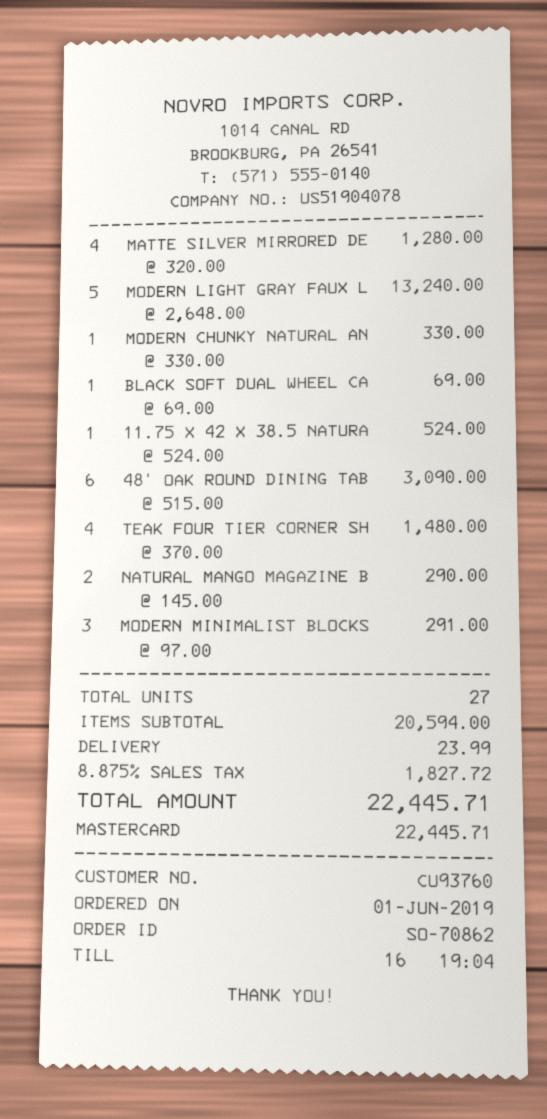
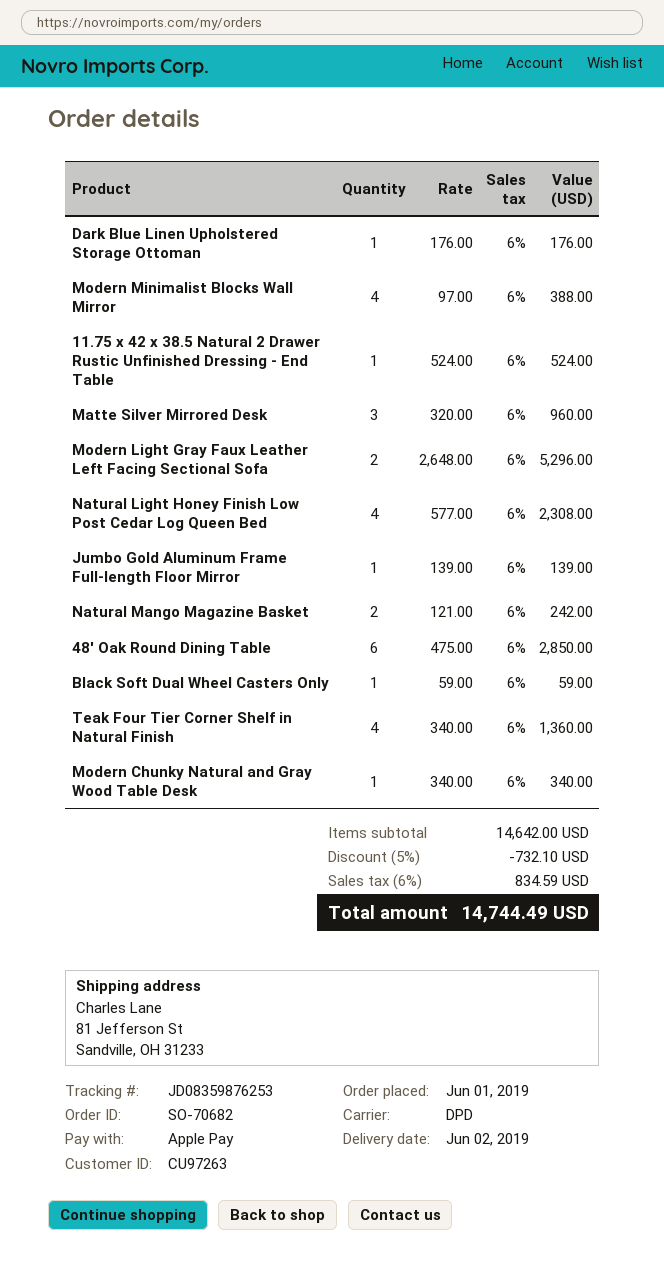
order number: SO-70862 -> SO-70682
customer number: CU93760 -> CU97263
payment method: Mastercard -> Apple Pay
MATTE SILVER MIRRORED DE: 4 x 320.00 = 1280.00 -> 3 x 320.00 = 960.00
MODERN LIGHT GRAY FAUX L: 5 x 2648.00 = 13240.00 -> 2 x 2648.00 = 5296.00
MODERN CHUNKY NATURAL AN: 1 x 330.00 = 330.00 -> 1 x 340.00 = 340.00
BLACK SOFT DUAL WHEEL CA: 1 x 69.00 = 69.00 -> 1 x 59.00 = 59.00
48' OAK ROUND DINING TAB: 6 x 515.00 = 3090.00 -> 6 x 475.00 = 2850.00
TEAK FOUR TIER CORNER SH: 4 x 370.00 = 1480.00 -> 4 x 340.00 = 1360.00
NATURAL MANGO MAGAZINE B: 2 x 145.00 = 290.00 -> 2 x 121.00 = 242.00
MODERN MINIMALIST BLOCKS: 3 x 97.00 = 291.00 -> 4 x 97.00 = 388.00
Dark Blue Linen Upholstered Storage Ottoman: none -> 1 x 176.00 = 176.00
Natural Light Honey Finish Low Post Cedar Log Queen Bed: none -> 4 x 577.00 = 2308.00
Jumbo Gold Aluminum Frame Full-length Floor Mirror: none -> 1 x 139.00 = 139.00
subtotal: 20594.00 -> 14642.00
discount: none -> 5% = 732.10
shipping: 23.99 -> none
tax: 8.875% = 1827.72 -> 6% = 834.59
total: 22445.71 -> 14744.49

